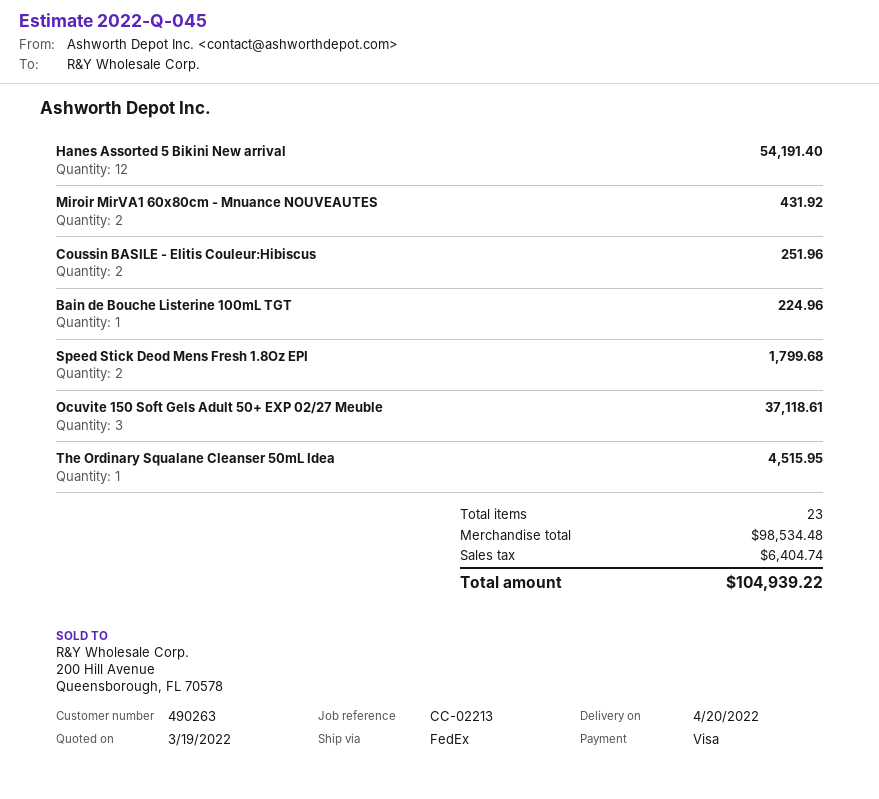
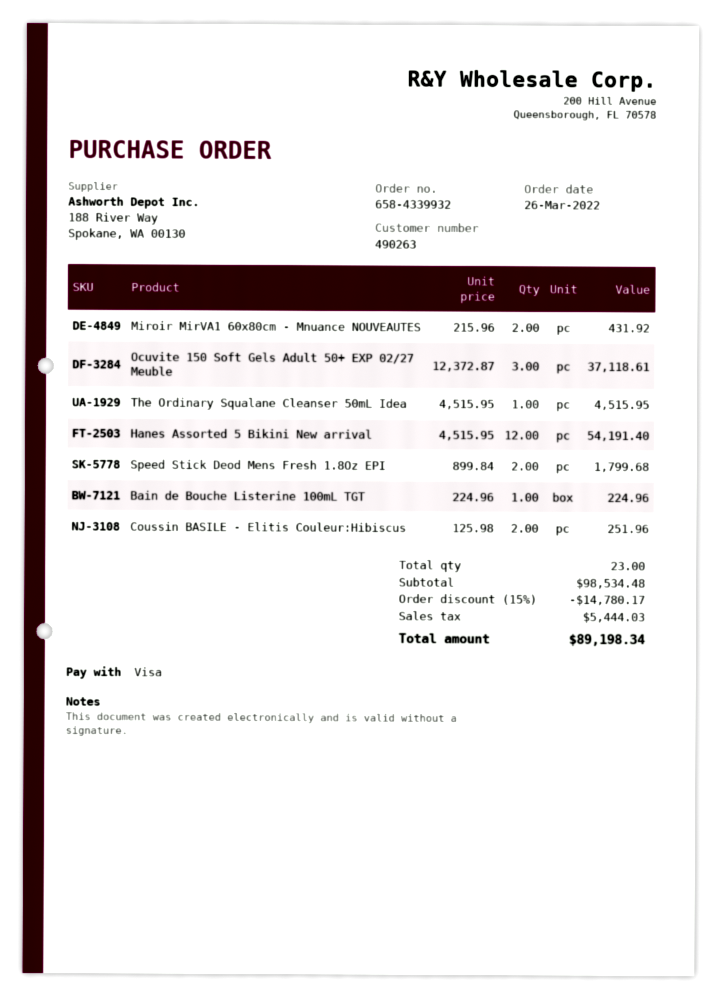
discount: none -> 15% = 14780.17
tax: 6404.74 -> 5444.03
total: 104939.22 -> 89198.34

